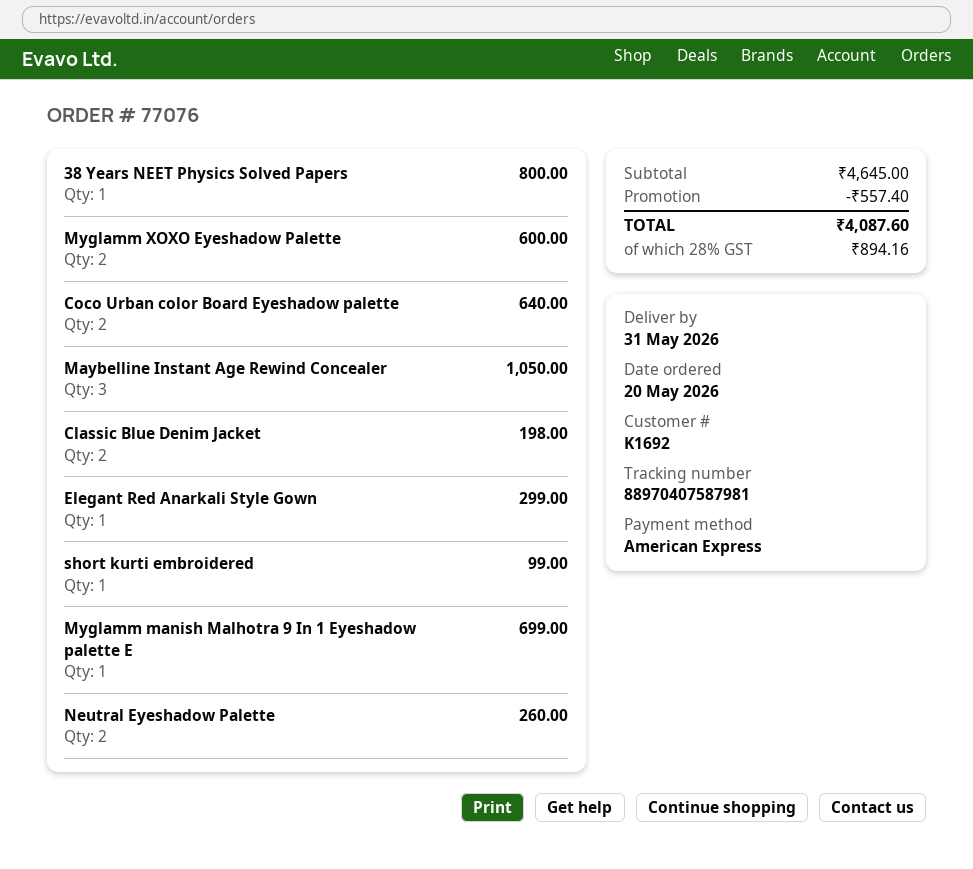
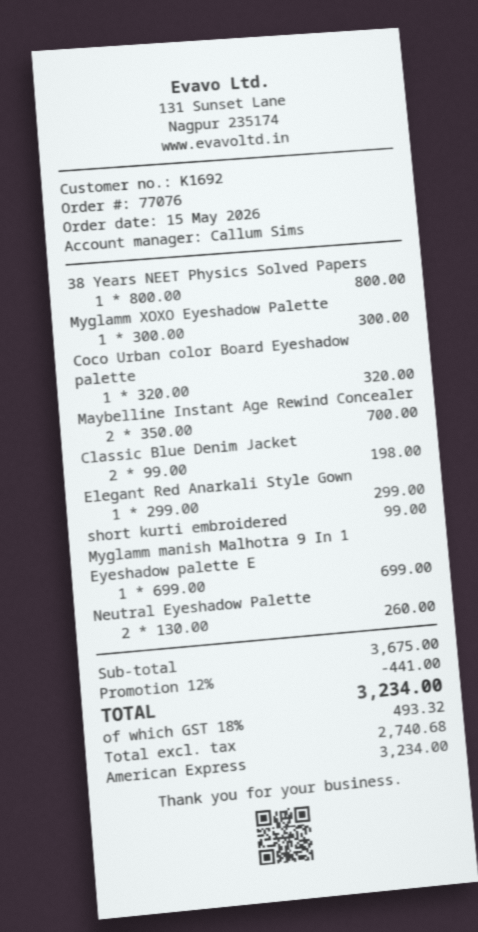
order date: 2026-05-20 -> 2026-05-15
Myglamm XOXO Eyeshadow Palette: 2 for 600.00 -> 1 for 300.00
Coco Urban color Board Eyeshadow palette: 2 for 640.00 -> 1 for 320.00
Maybelline Instant Age Rewind Concealer: 3 for 1050.00 -> 2 for 700.00
subtotal: 4645.00 -> 3675.00
discount: 557.40 -> 441.00
tax: 28% = 894.16 -> 18% = 493.32
total: 4087.60 -> 3234.00

